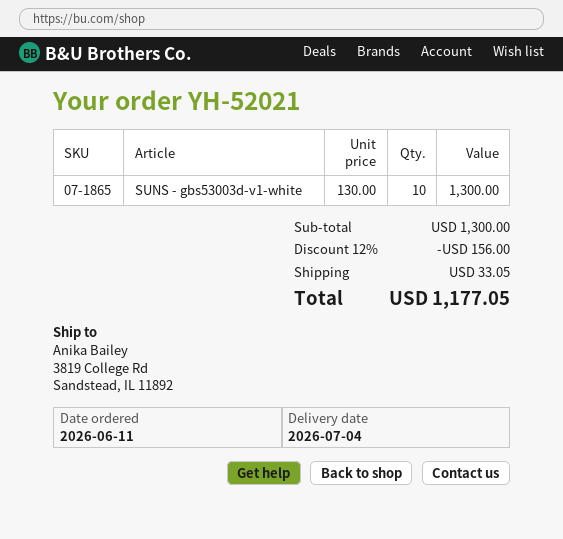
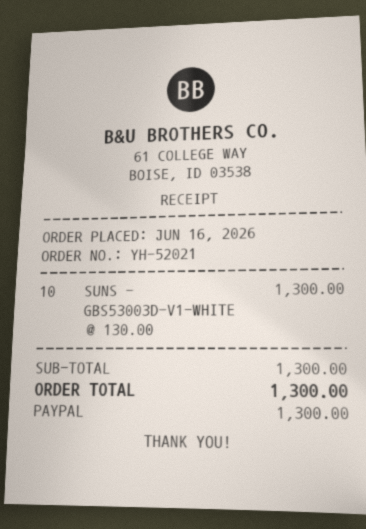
order date: 2026-06-11 -> 2026-06-16
discount: 12% = 156.00 -> none
shipping: 33.05 -> none
total: 1177.05 -> 1300.00

